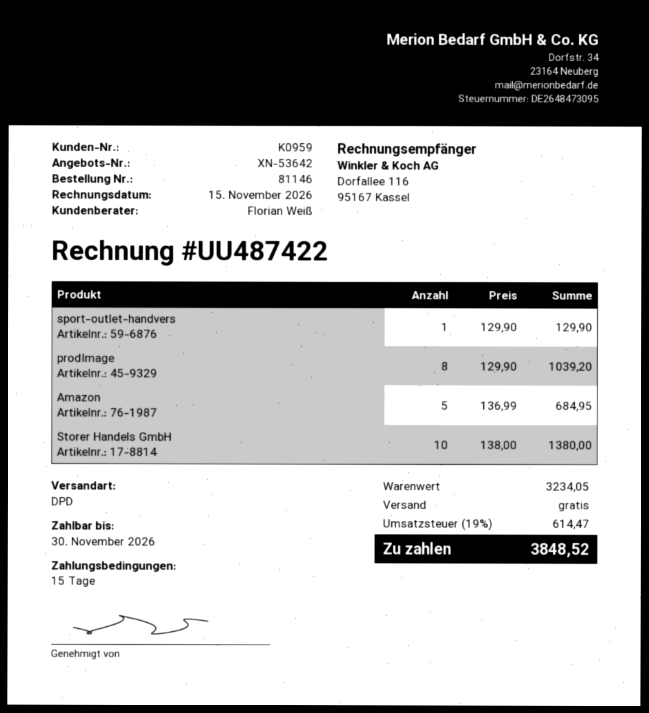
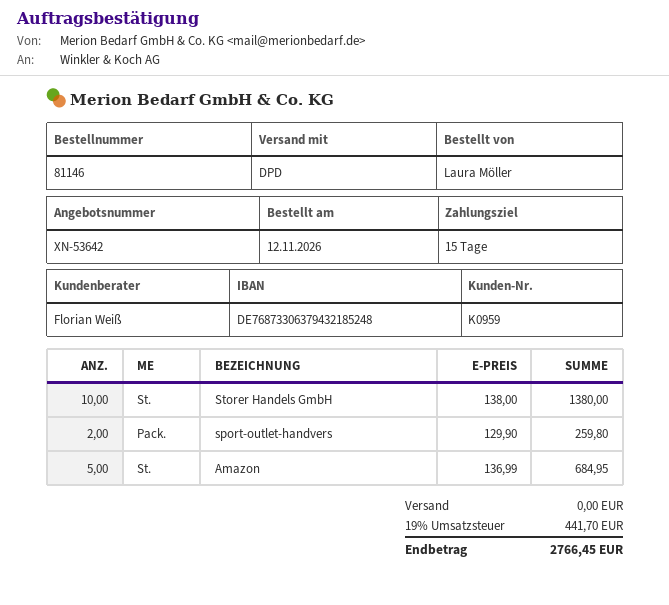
sport-outlet-handvers: 1 x 129.90 = 129.90 -> 2 x 129.90 = 259.80
prodImage: 8 x 129.90 = 1039.20 -> none
tax: 19% = 614.47 -> 19% = 441.70
total: 3848.52 -> 2766.45

